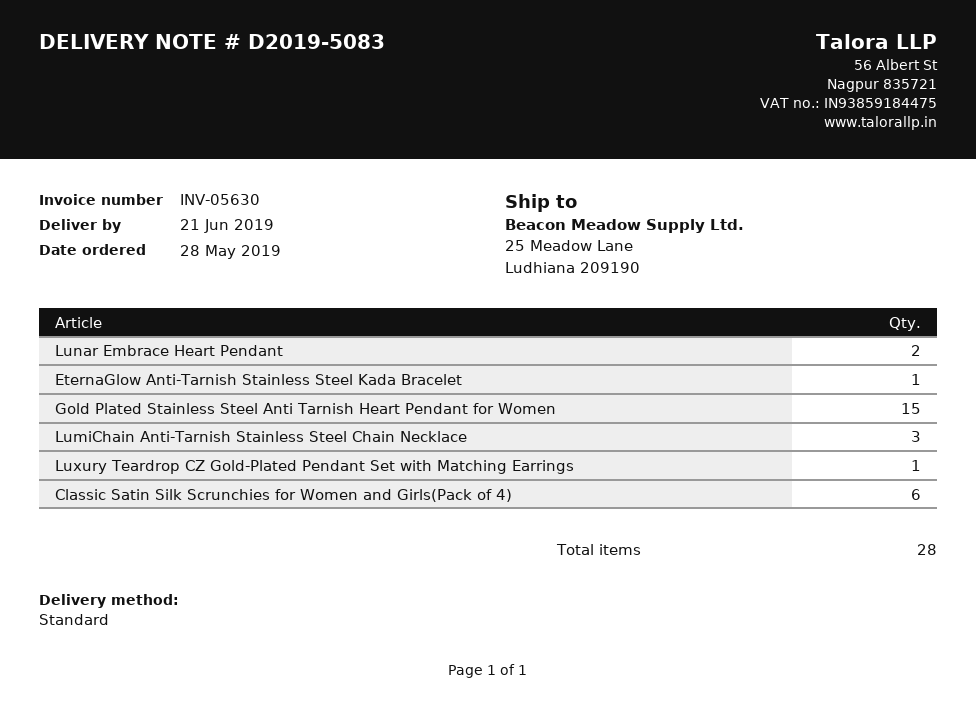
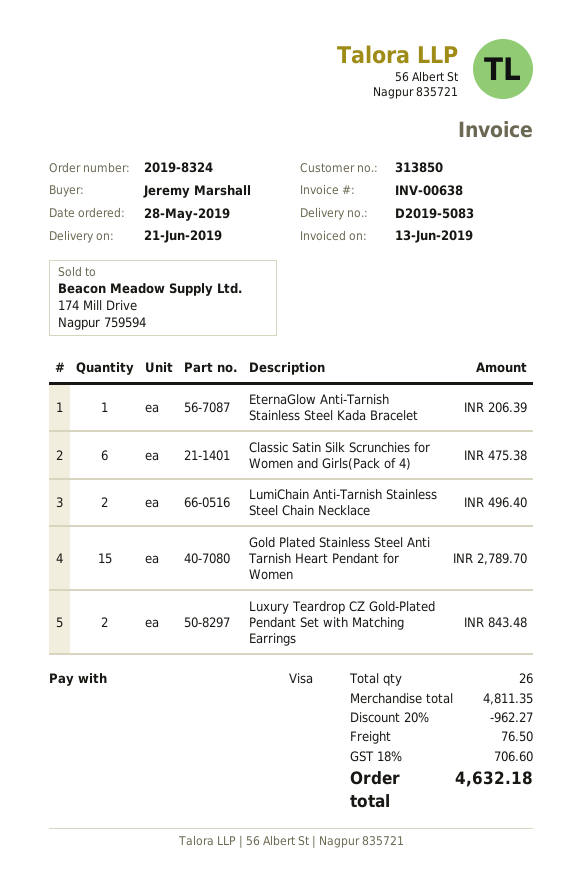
invoice number: INV-05630 -> INV-00638
Lunar Embrace Heart Pendant: 2 -> none
LumiChain Anti-Tarnish Stainless Steel Chain Necklace: 3 -> 2
Luxury Teardrop CZ Gold-Plated Pendant Set with Matching Earrings: 1 -> 2
total quantity: 28 -> 26

